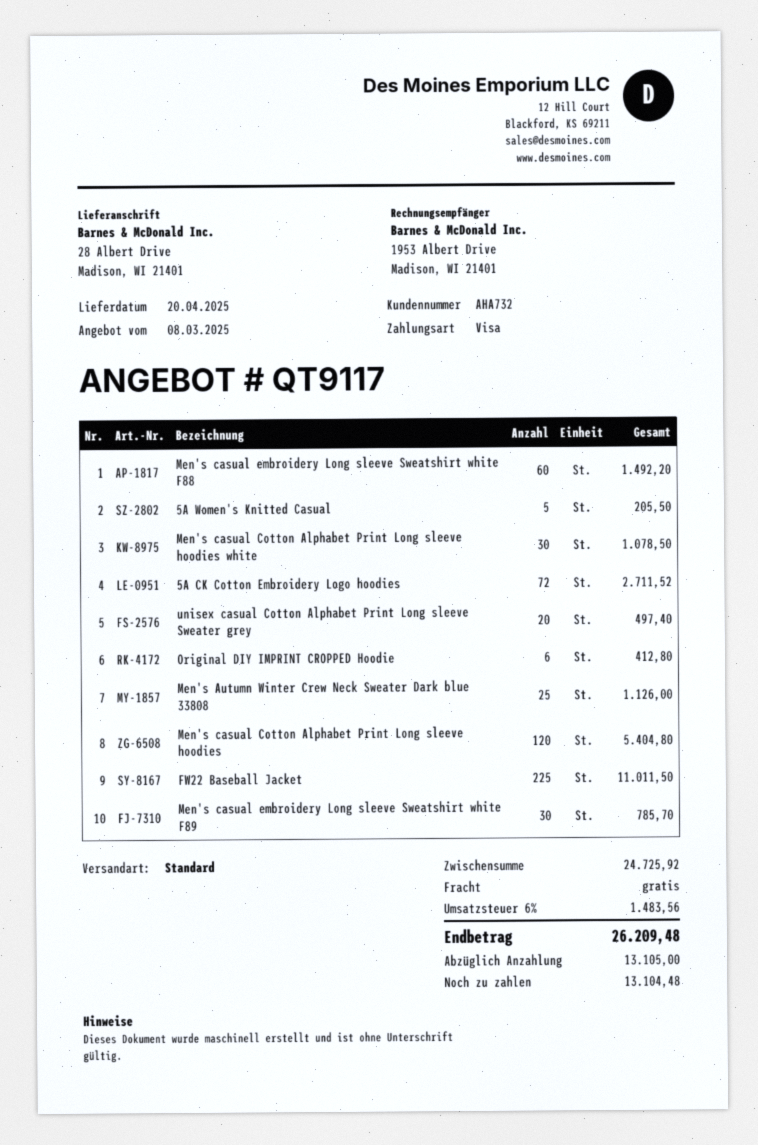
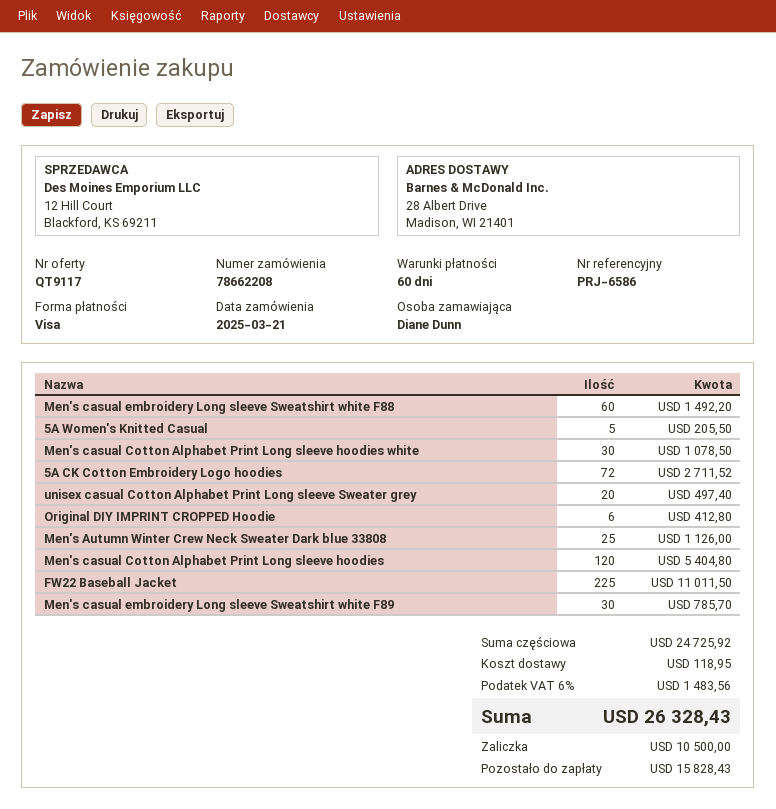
shipping: 0.00 -> 118.95
total: 26209.48 -> 26328.43
deposit: 13105.00 -> 10500.00
balance: 13104.48 -> 15828.43

